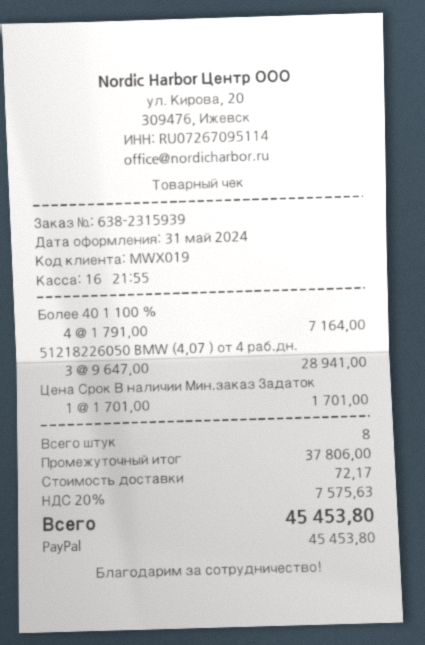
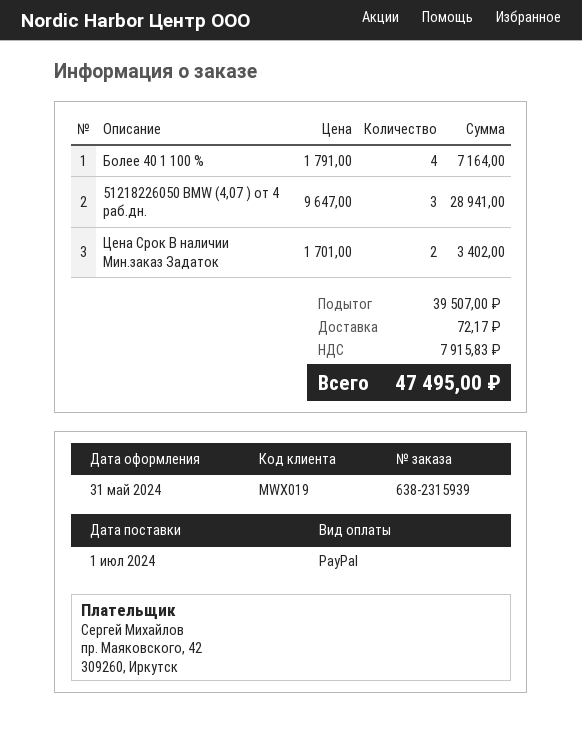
Цена Срок В наличии Мин.заказ Задаток: 1 x 1701.00 = 1701.00 -> 2 x 1701.00 = 3402.00
subtotal: 37806.00 -> 39507.00
tax: 7575.63 -> 7915.83
total: 45453.80 -> 47495.00

